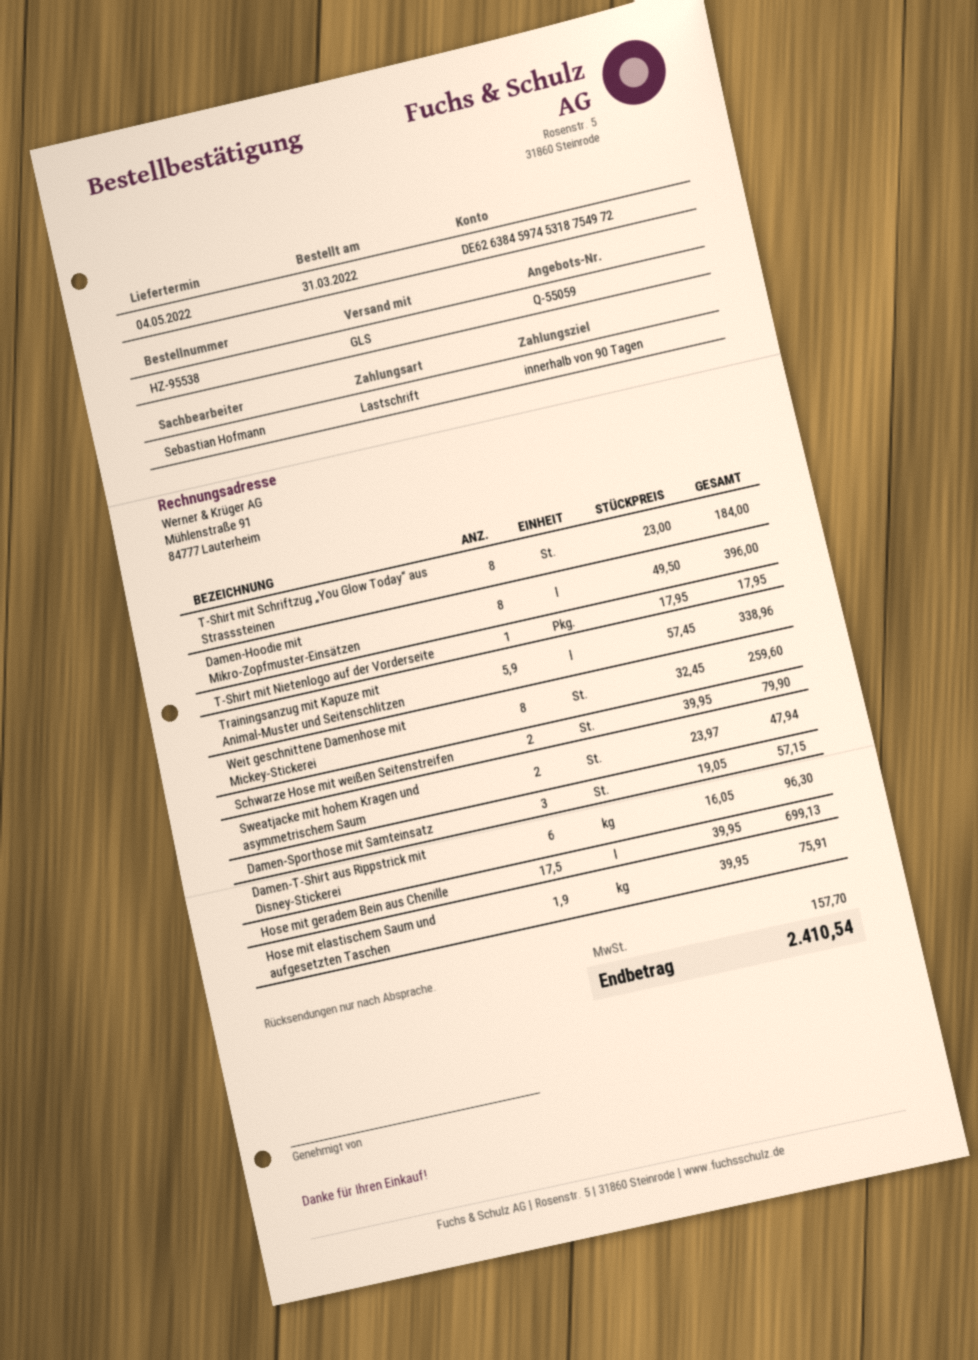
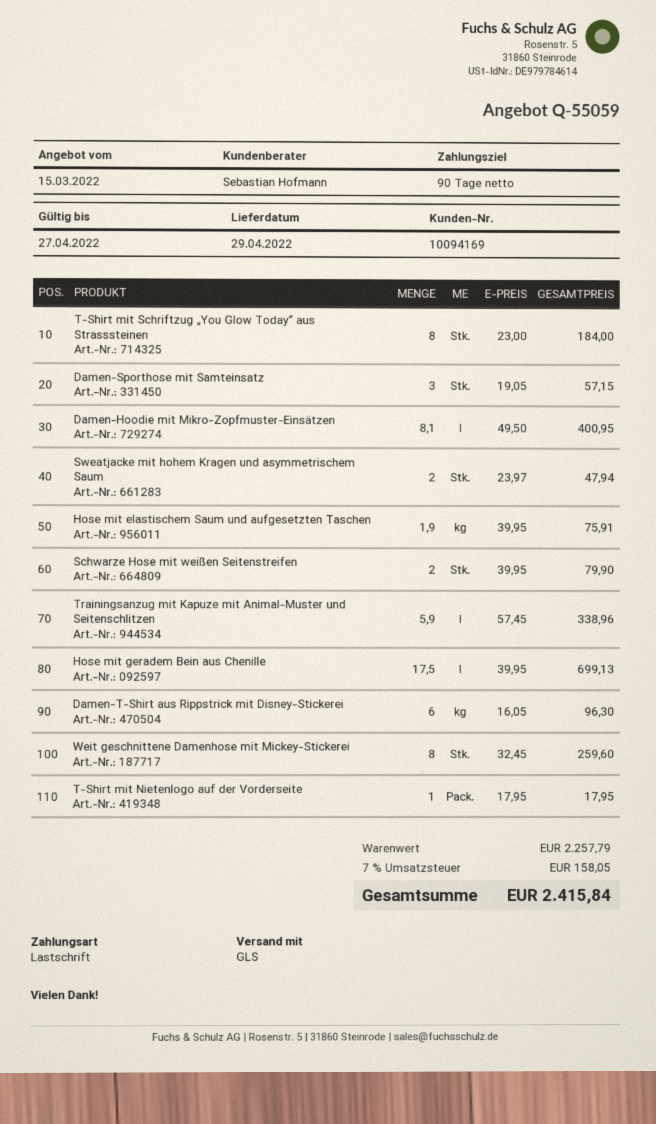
delivery date: 2022-05-04 -> 2022-04-29
Damen-Hoodie mit Mikro-Zopfmuster-Einsätzen: 8 x 49.50 = 396.00 -> 8.1 x 49.50 = 400.95
tax: 157.70 -> 158.05
total: 2410.54 -> 2415.84

